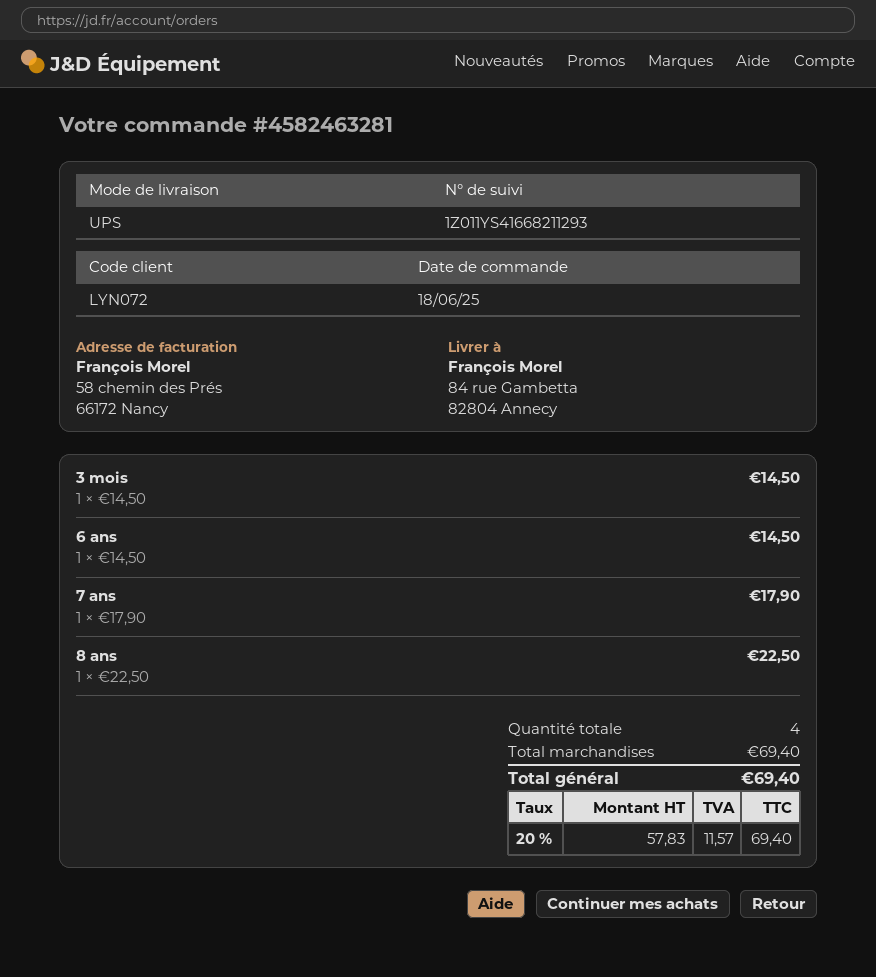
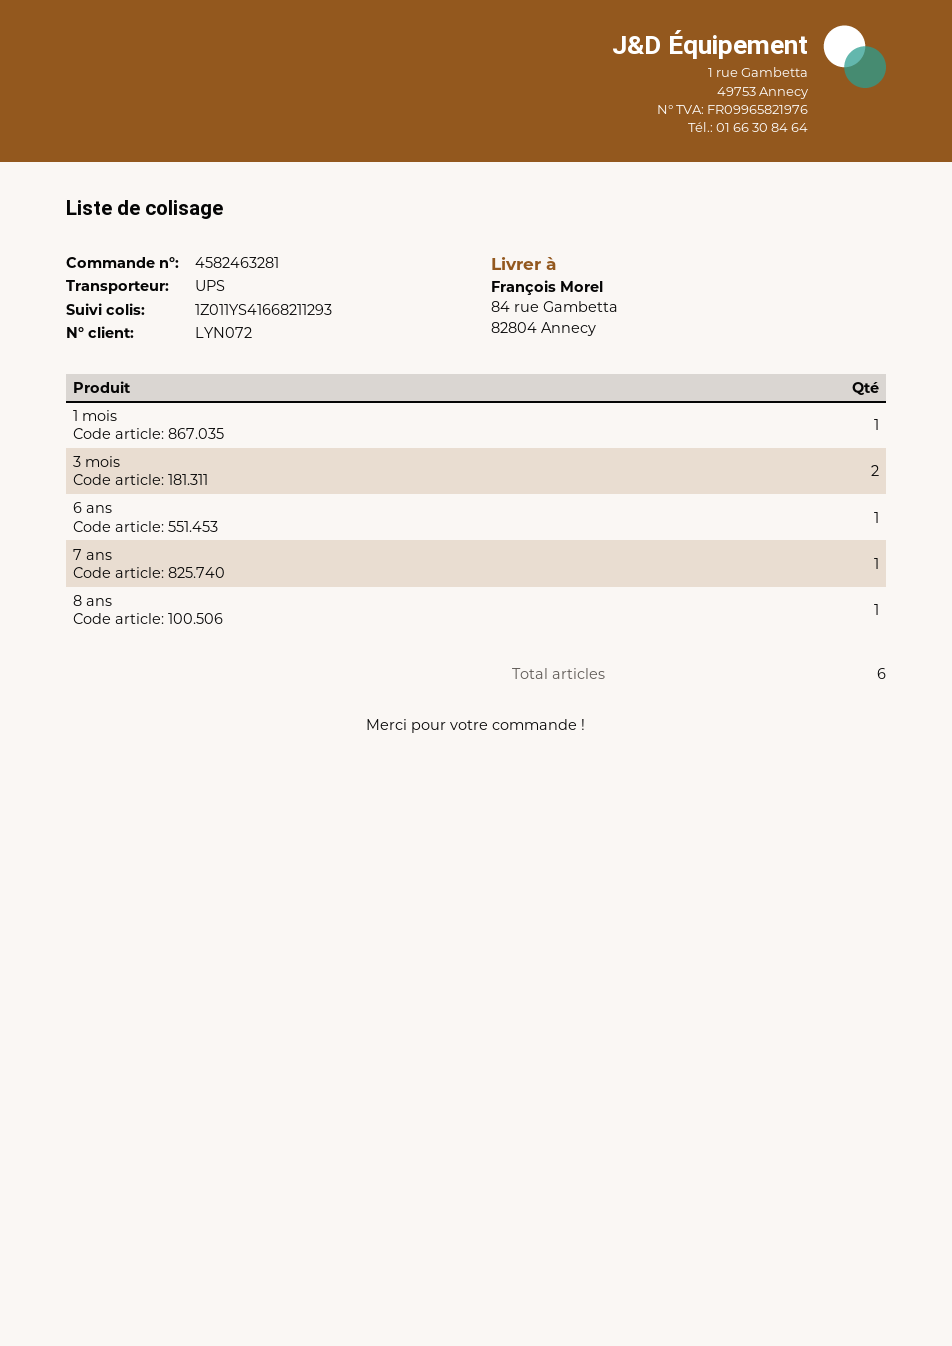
3 mois: 1 -> 2
1 mois: none -> 1
total quantity: 4 -> 6

